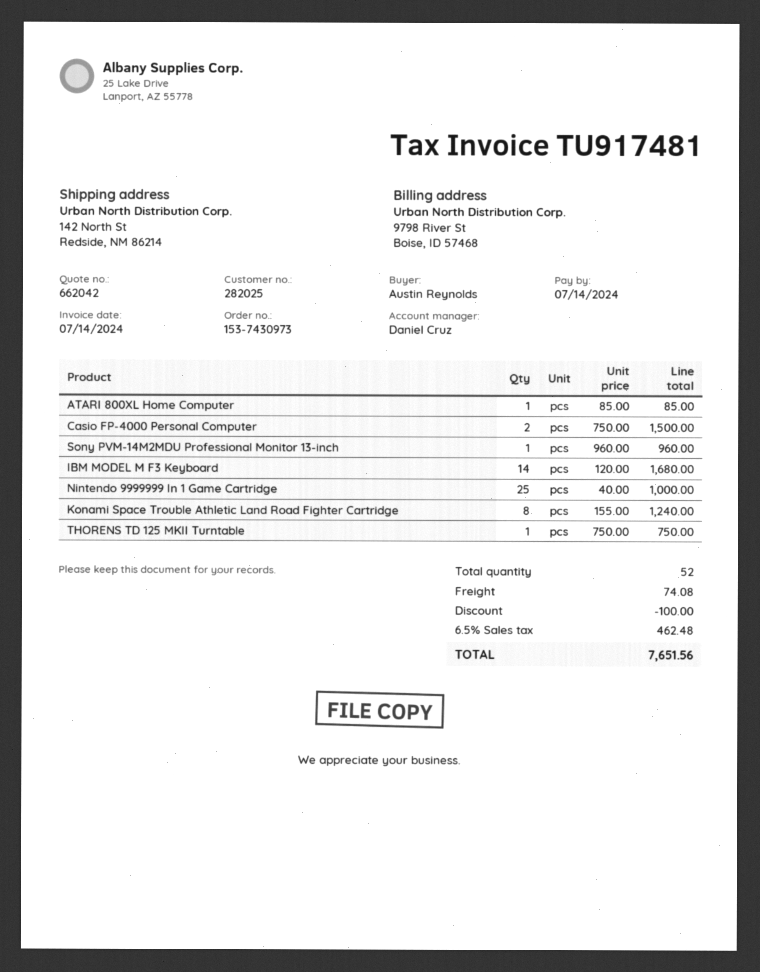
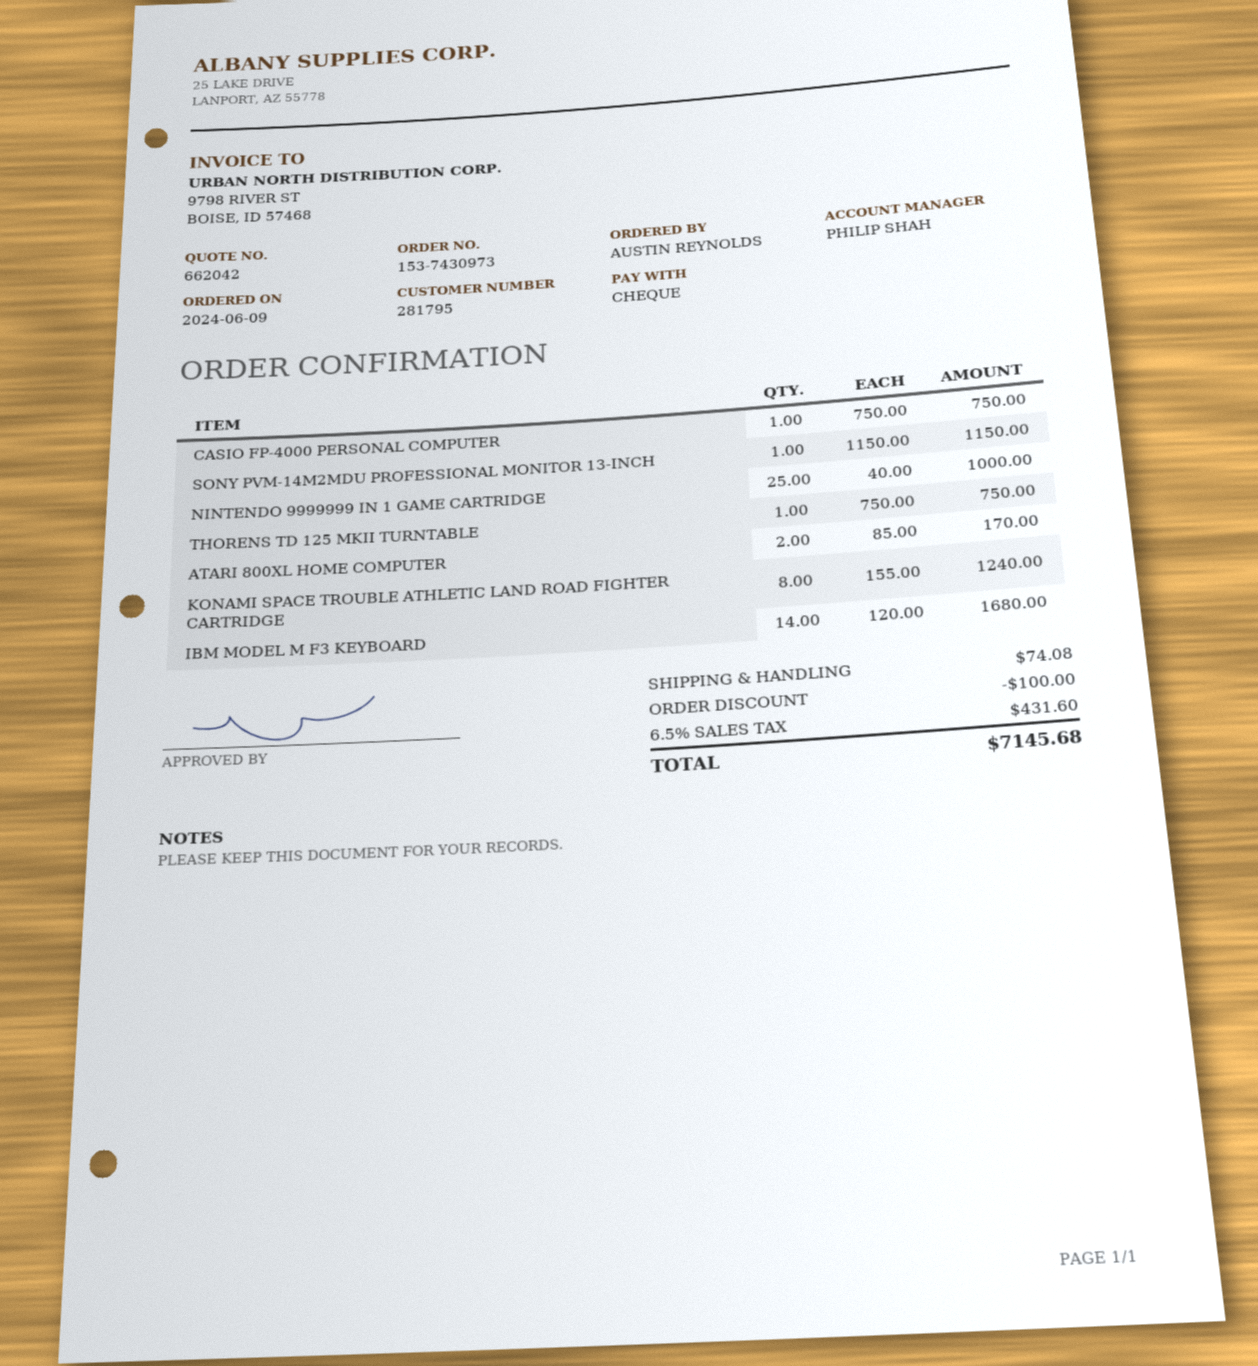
customer number: 282025 -> 281795
sales rep: Daniel Cruz -> PHILIP SHAH
ATARI 800XL Home Computer: 1 x 85.00 = 85.00 -> 2 x 85.00 = 170.00
Casio FP-4000 Personal Computer: 2 x 750.00 = 1500.00 -> 1 x 750.00 = 750.00
Sony PVM-14M2MDU Professional Monitor 13-inch: 1 x 960.00 = 960.00 -> 1 x 1150.00 = 1150.00
tax: 6.5% = 462.48 -> 6.5% = 431.60
total: 7651.56 -> 7145.68

